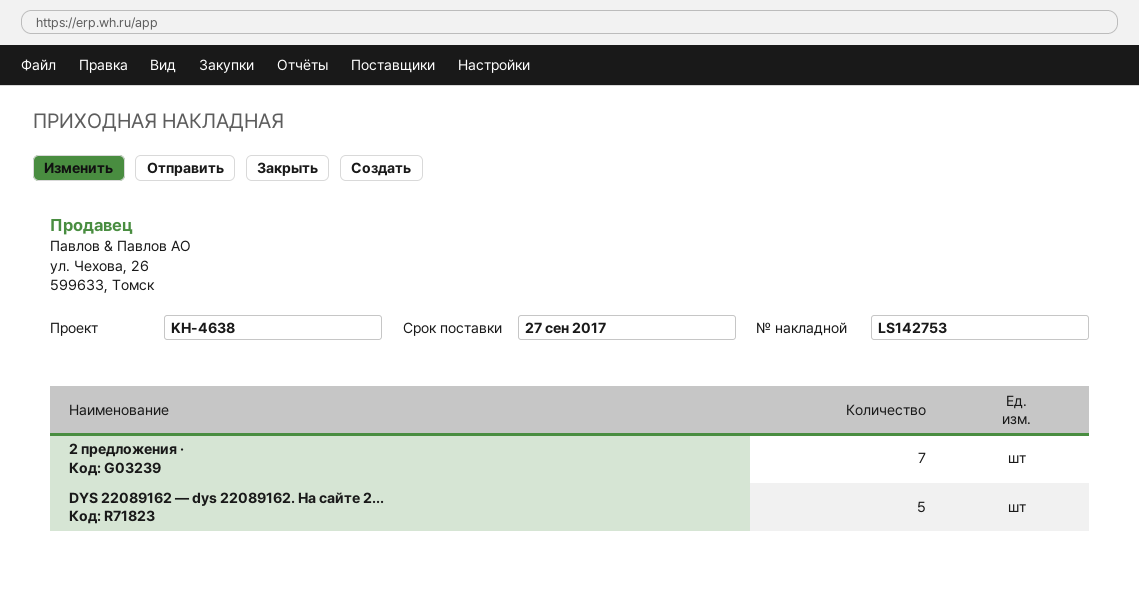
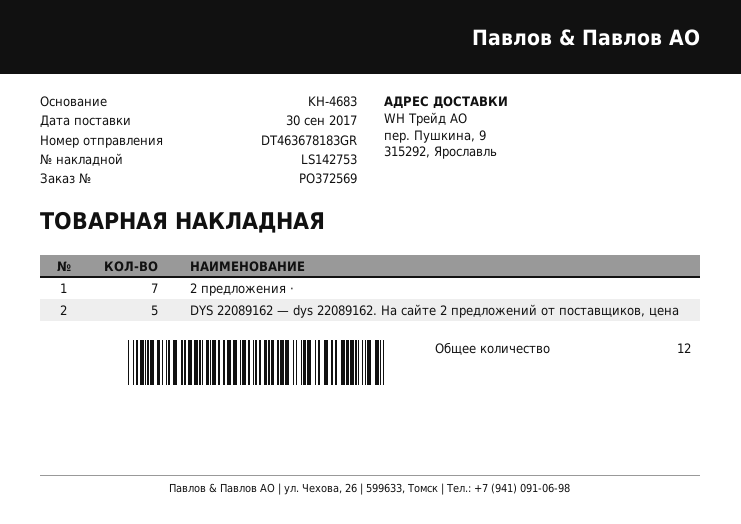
delivery date: 2017-09-27 -> 2017-09-30
reference: KH-4638 -> KH-4683

